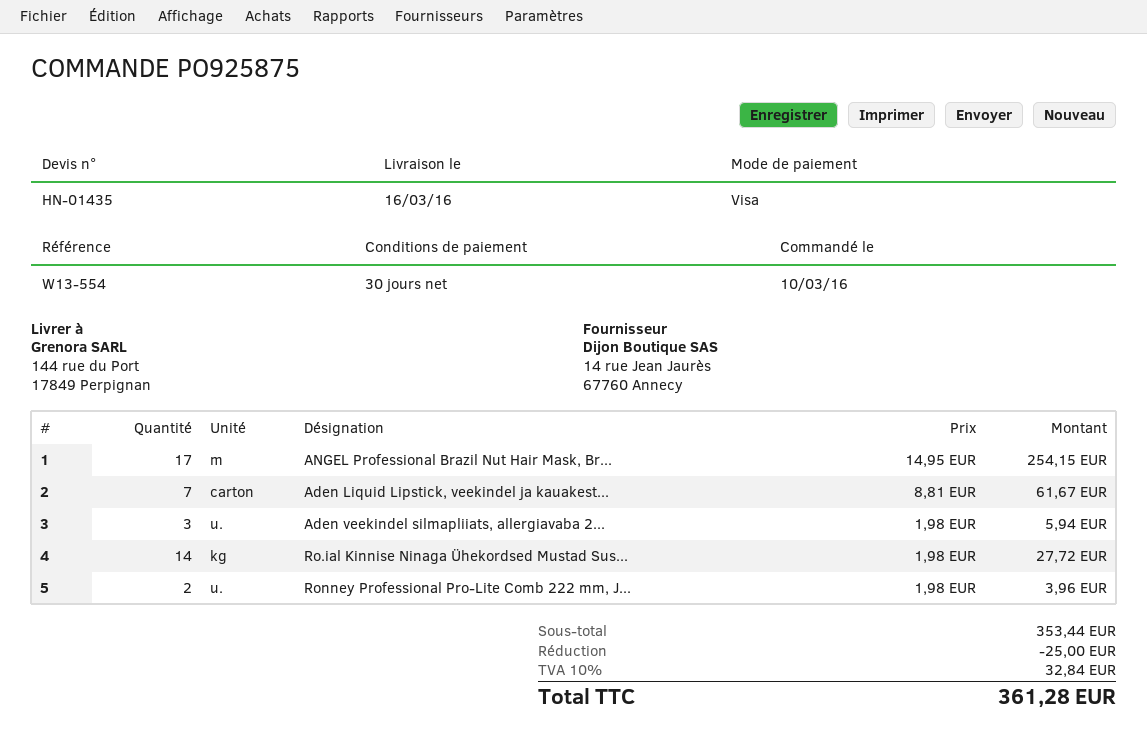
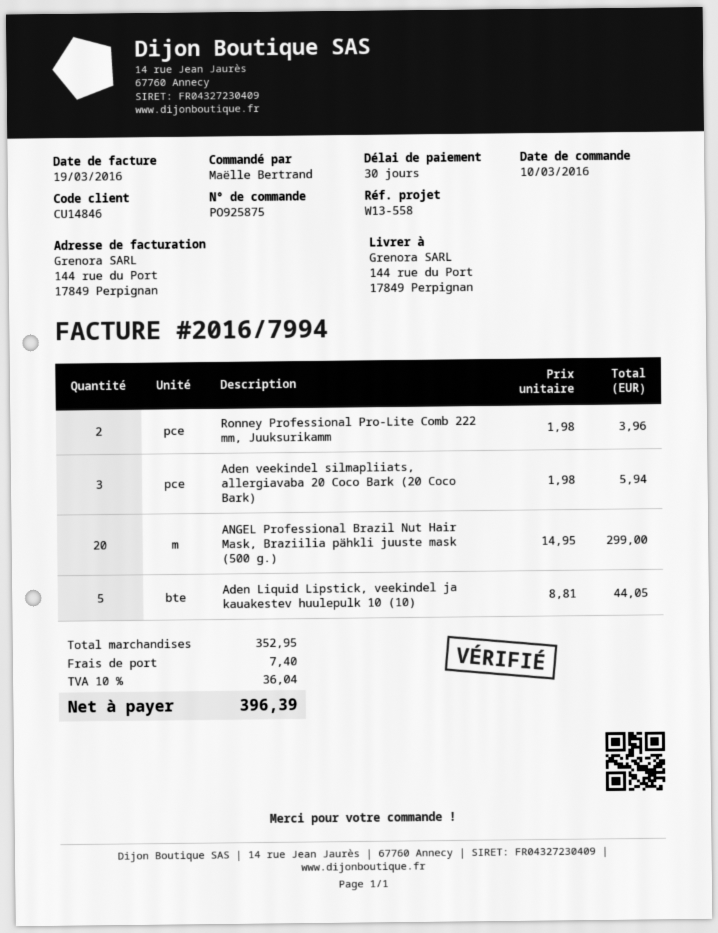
reference: W13-554 -> W13-558
ANGEL Professional Brazil Nut Hair Mask, Br...: 17 x 14.95 = 254.15 -> 20 x 14.95 = 299.00
Aden Liquid Lipstick, veekindel ja kauakest...: 7 x 8.81 = 61.67 -> 5 x 8.81 = 44.05
Ro.ial Kinnise Ninaga Ühekordsed Mustad Sus...: 14 x 1.98 = 27.72 -> none
subtotal: 353.44 -> 352.95
discount: 25.00 -> none
shipping: none -> 7.40
tax: 10% = 32.84 -> 10% = 36.04
total: 361.28 -> 396.39

